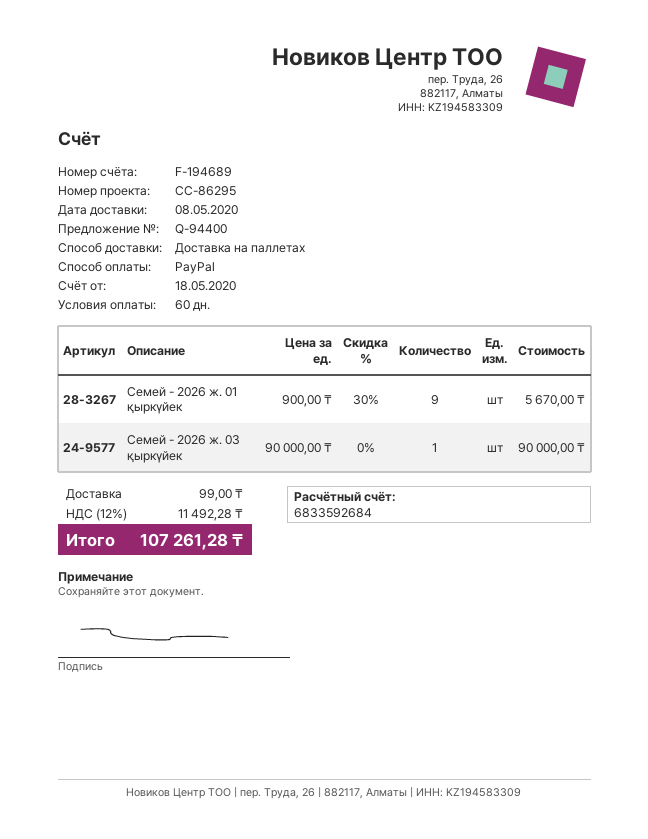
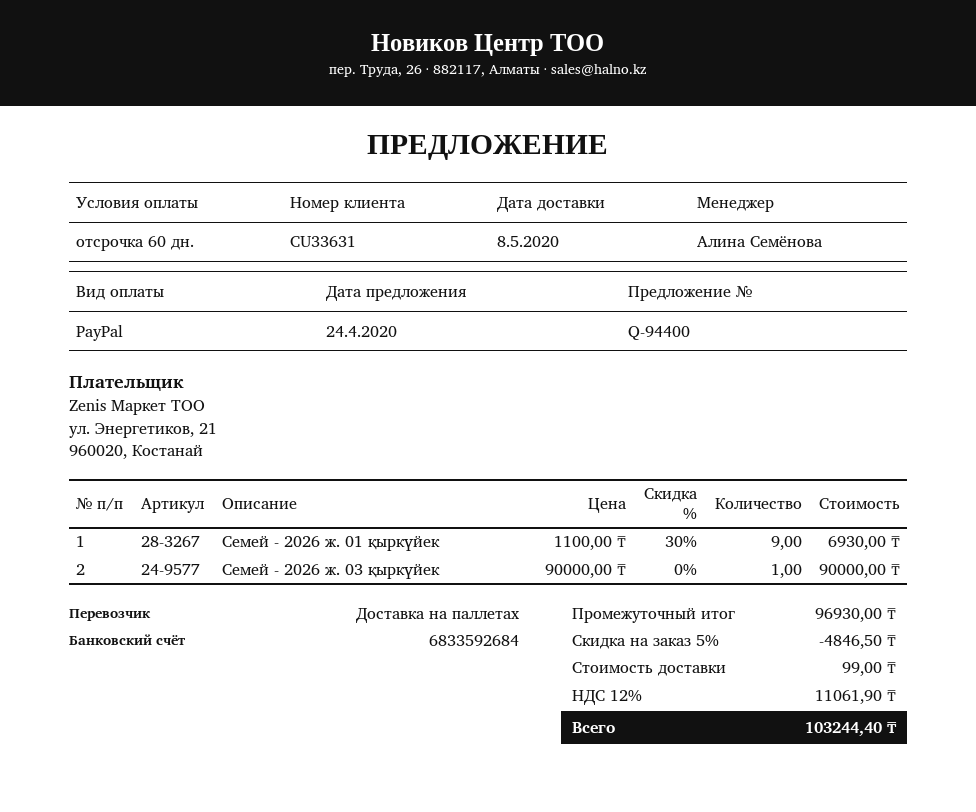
Семей - 2026 ж. 01 қыркүйек: 9 x 900.00 - 30% = 5670.00 -> 9 x 1100.00 - 30% = 6930.00
discount: none -> 5% = 4846.50
tax: 12% = 11492.28 -> 12% = 11061.90
total: 107261.28 -> 103244.40

